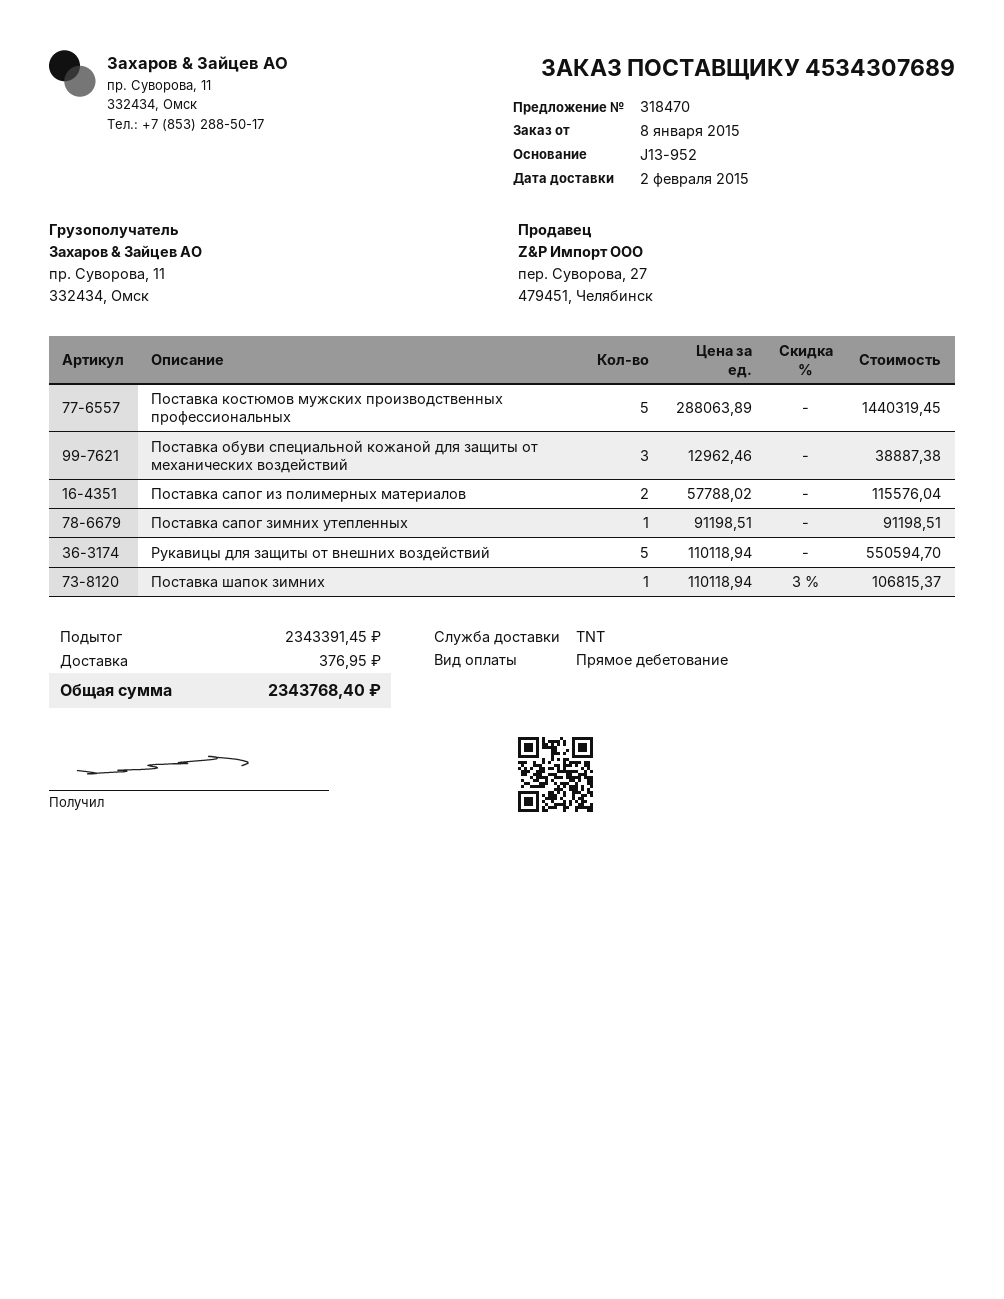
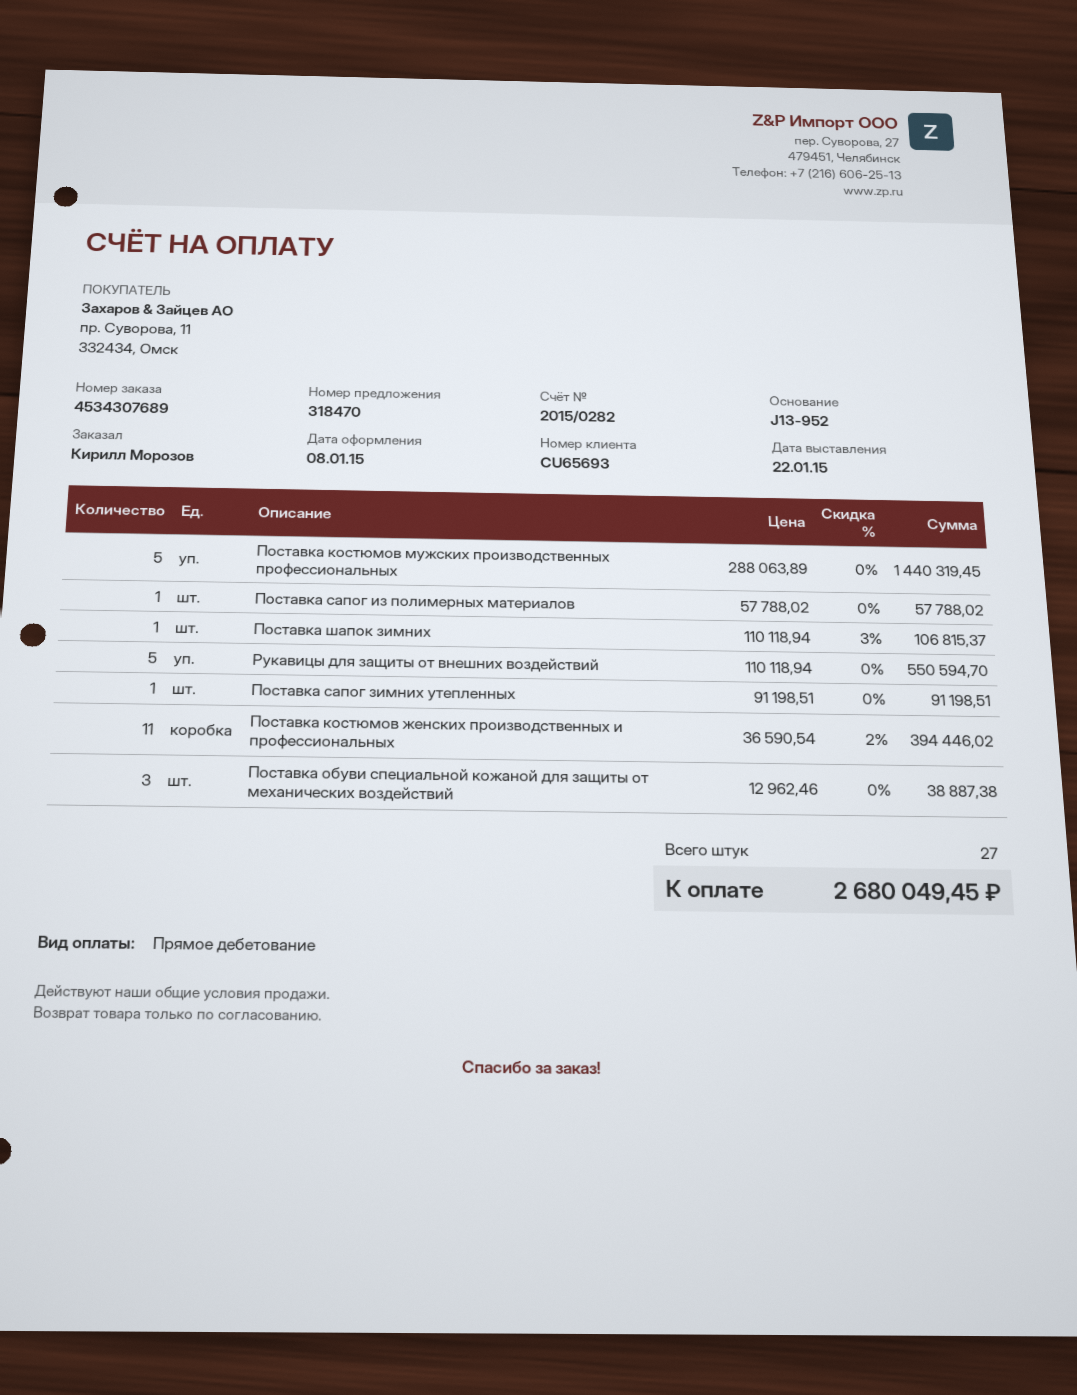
Поставка сапог из полимерных материалов: 2 x 57788.02 = 115576.04 -> 1 x 57788.02 = 57788.02
Поставка костюмов женских производственных и профессиональных: none -> 11 x 36590.54 - 2% = 394446.02
shipping: 376.95 -> none
total: 2343768.40 -> 2680049.45

